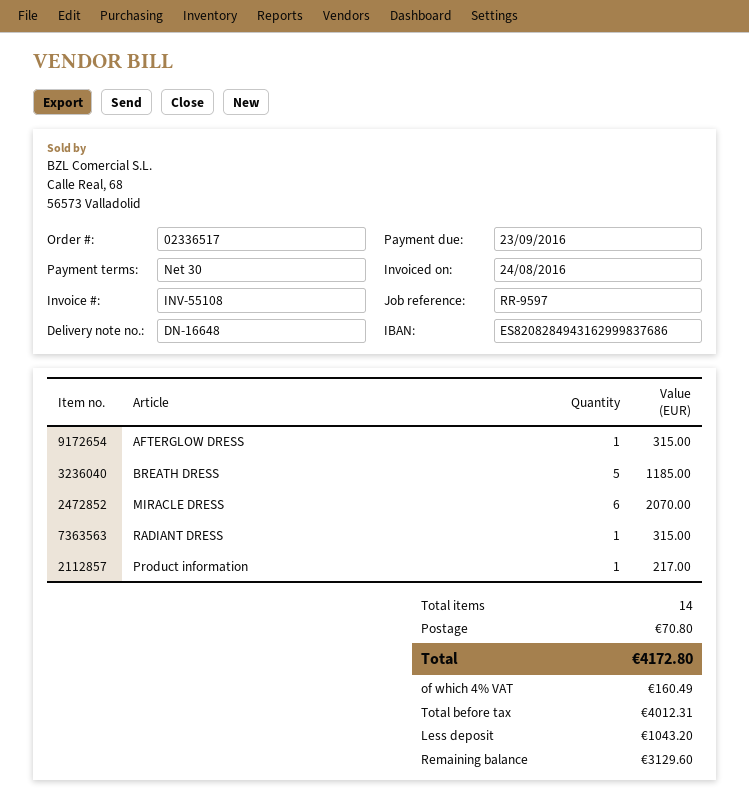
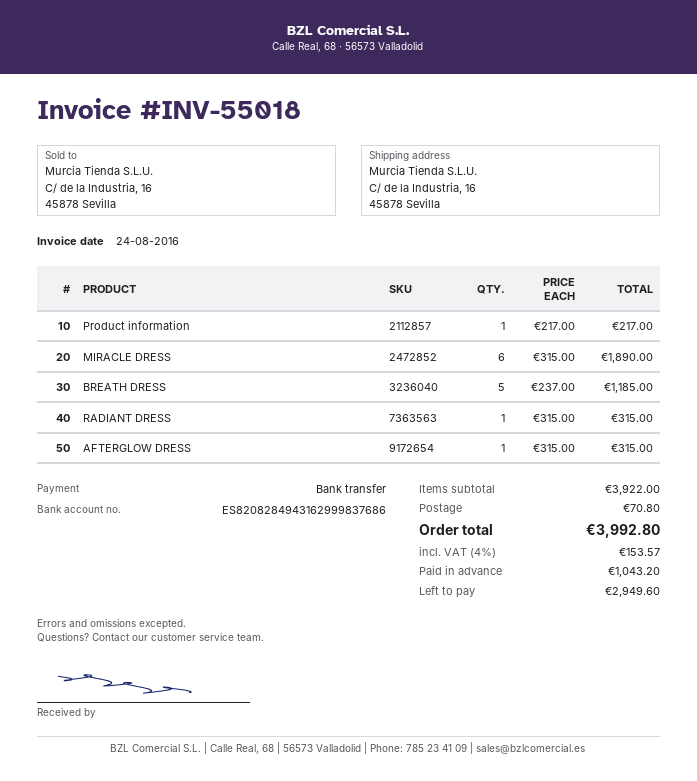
invoice number: INV-55108 -> INV-55018
MIRACLE DRESS: 6 for 2070.00 -> 6 for 1890.00
tax: 4% = 160.49 -> 4% = 153.57
total: 4172.80 -> 3992.80
balance: 3129.60 -> 2949.60

